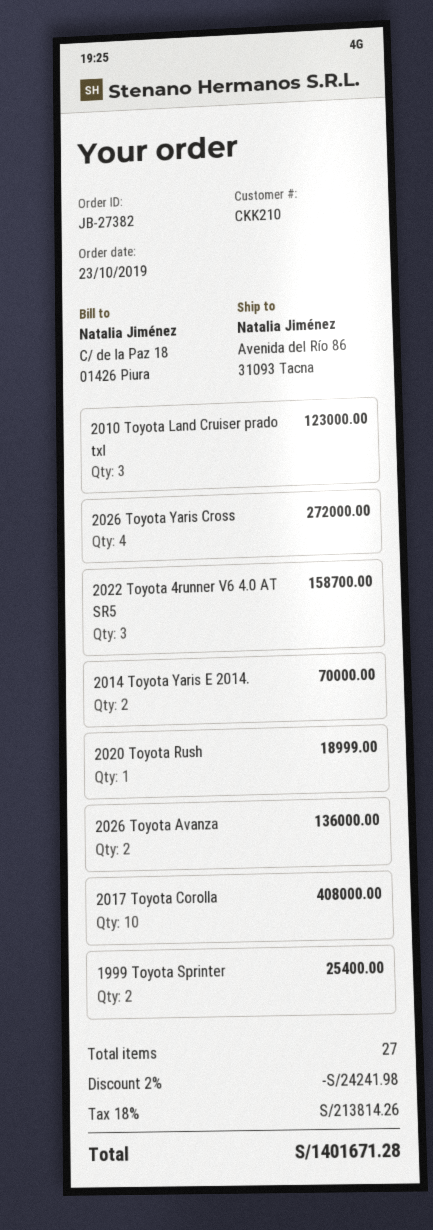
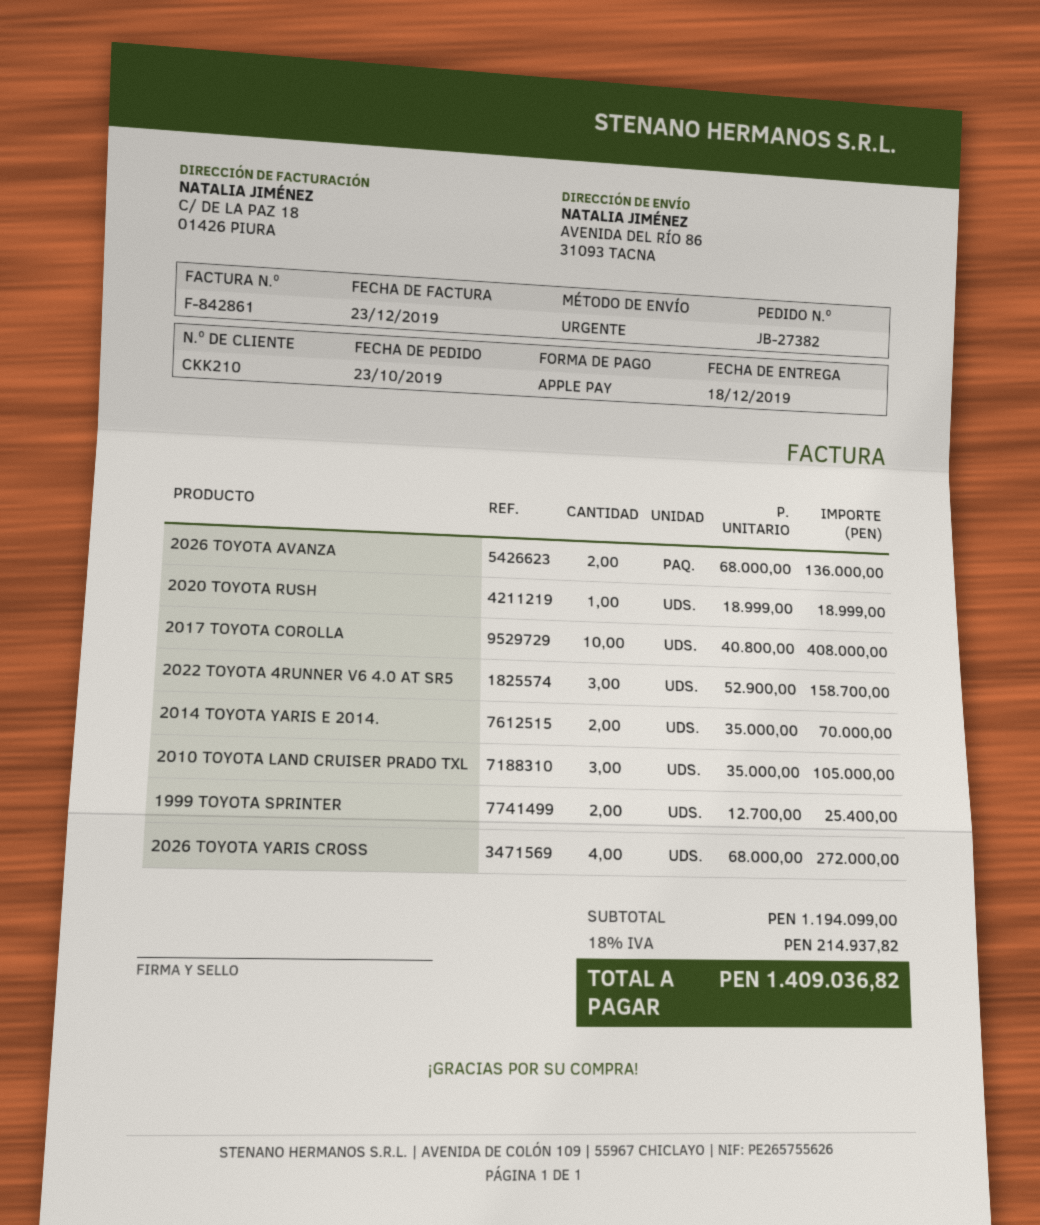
2010 Toyota Land Cruiser prado txl: 3 for 123000.00 -> 3 for 105000.00
discount: 2% = 24241.98 -> none
tax: 18% = 213814.26 -> 18% = 214937.82
total: 1401671.28 -> 1409036.82

